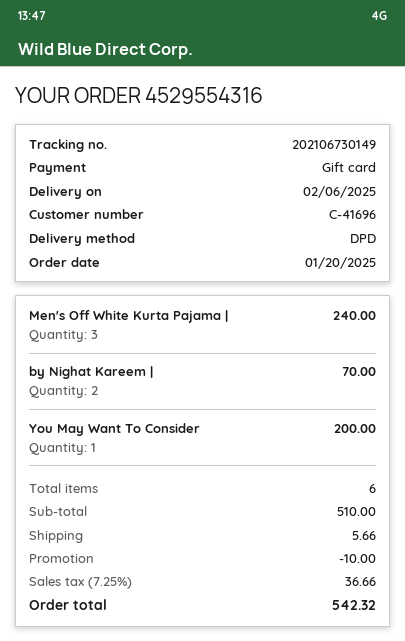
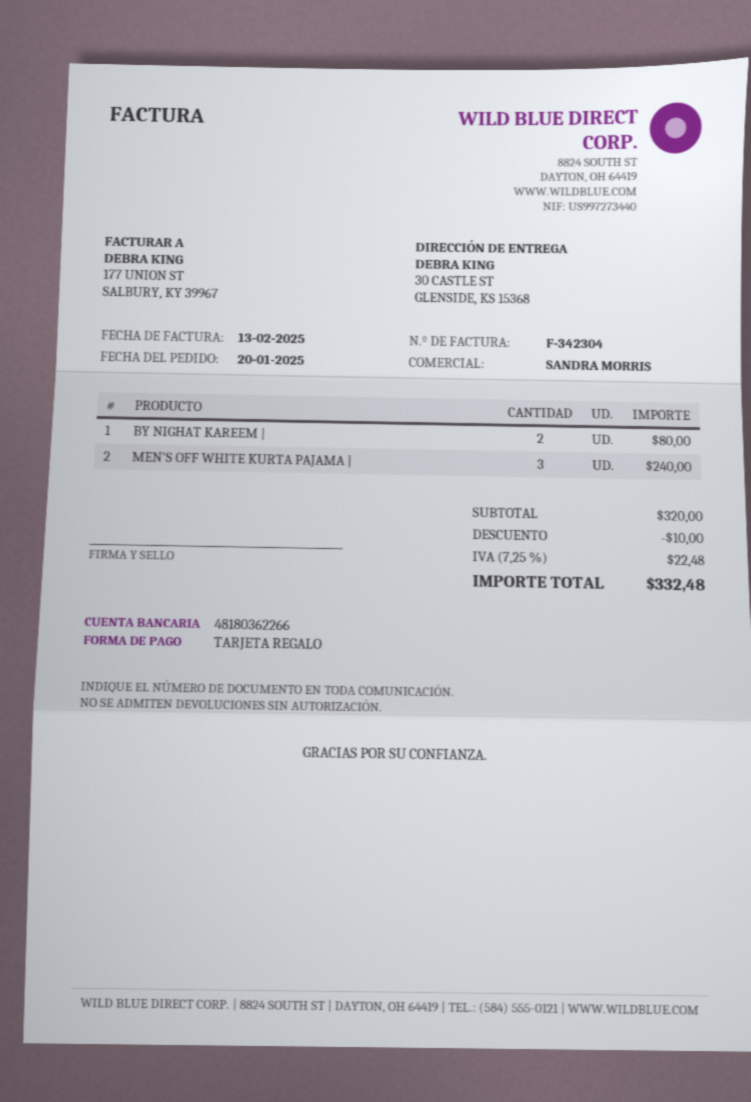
by Nighat Kareem |: 2 for 70.00 -> 2 for 80.00
You May Want To Consider: 1 for 200.00 -> none
subtotal: 510.00 -> 320.00
shipping: 5.66 -> none
tax: 7.25% = 36.66 -> 7.25% = 22.48
total: 542.32 -> 332.48

